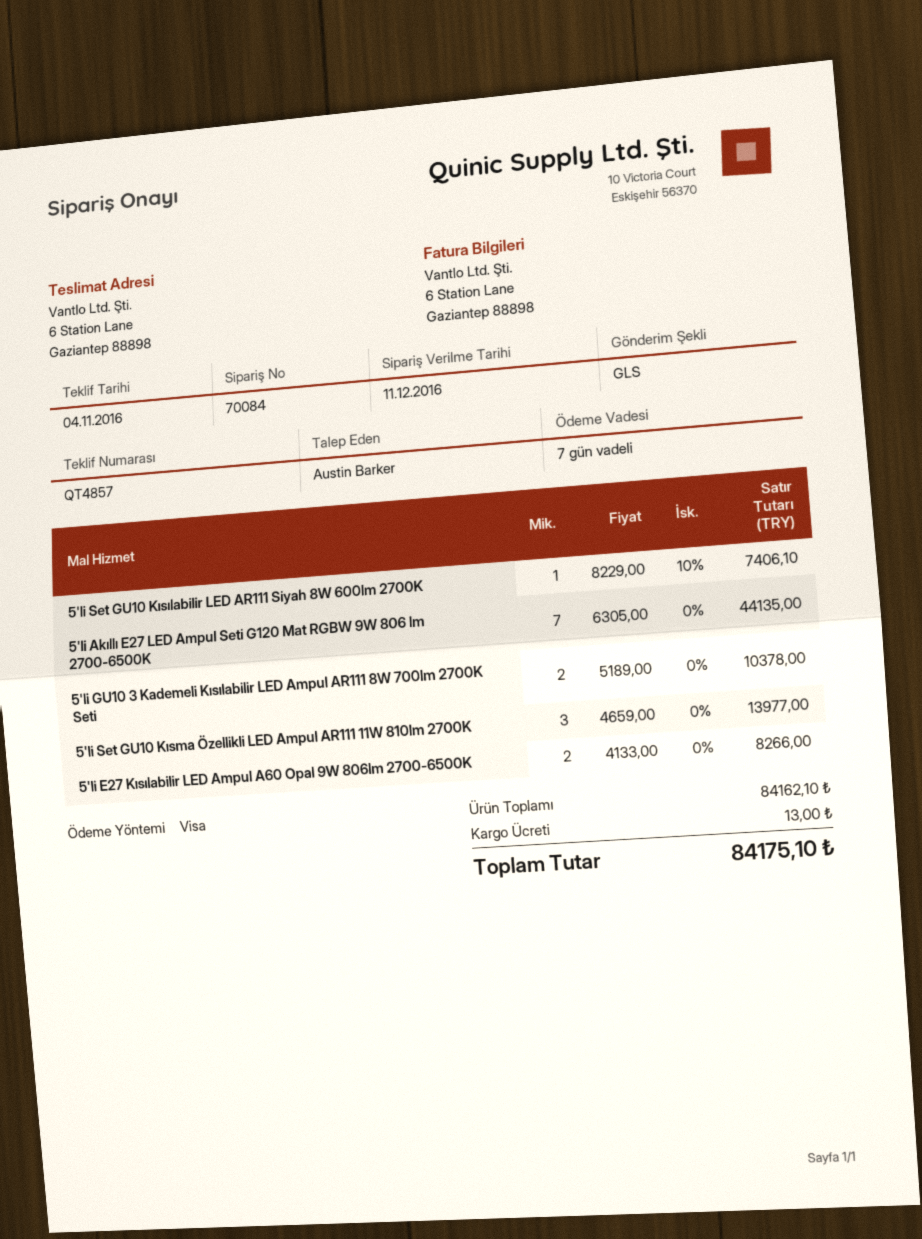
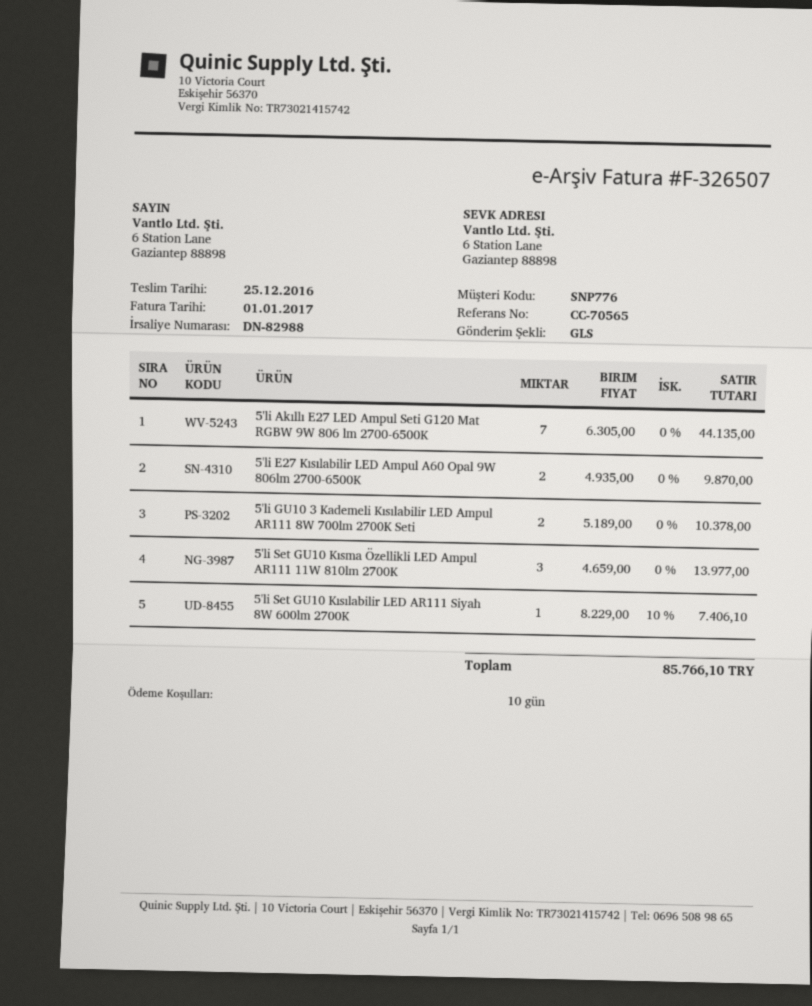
payment terms: 7 days -> 10 days
5'li E27 Kısılabilir LED Ampul A60 Opal 9W 806lm 2700-6500K: 2 x 4133.00 = 8266.00 -> 2 x 4935.00 = 9870.00
shipping: 13.00 -> none
total: 84175.10 -> 85766.10

